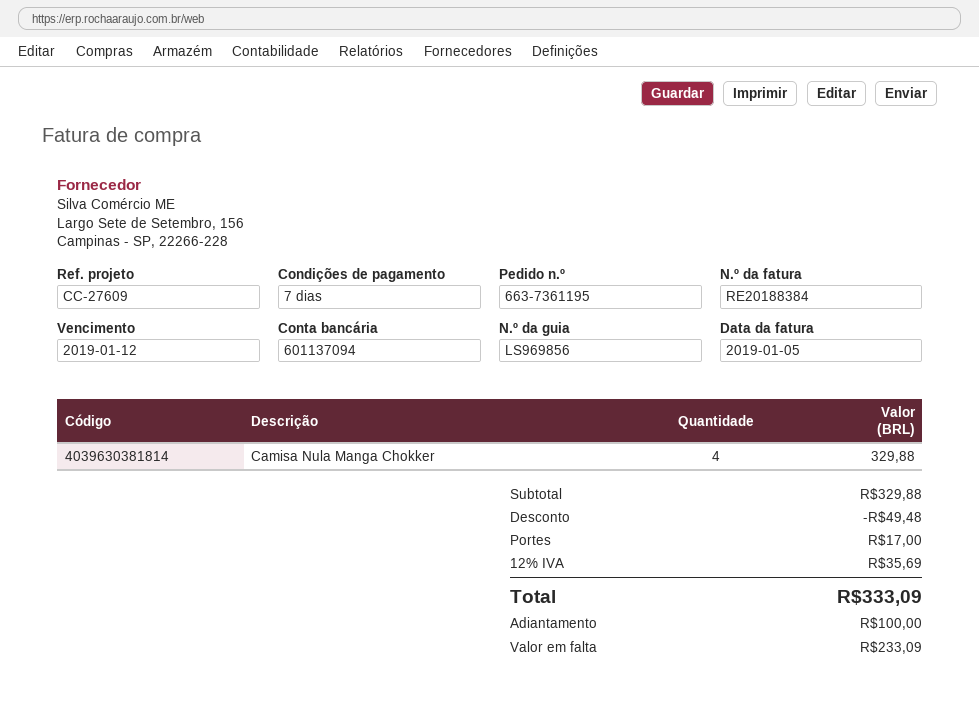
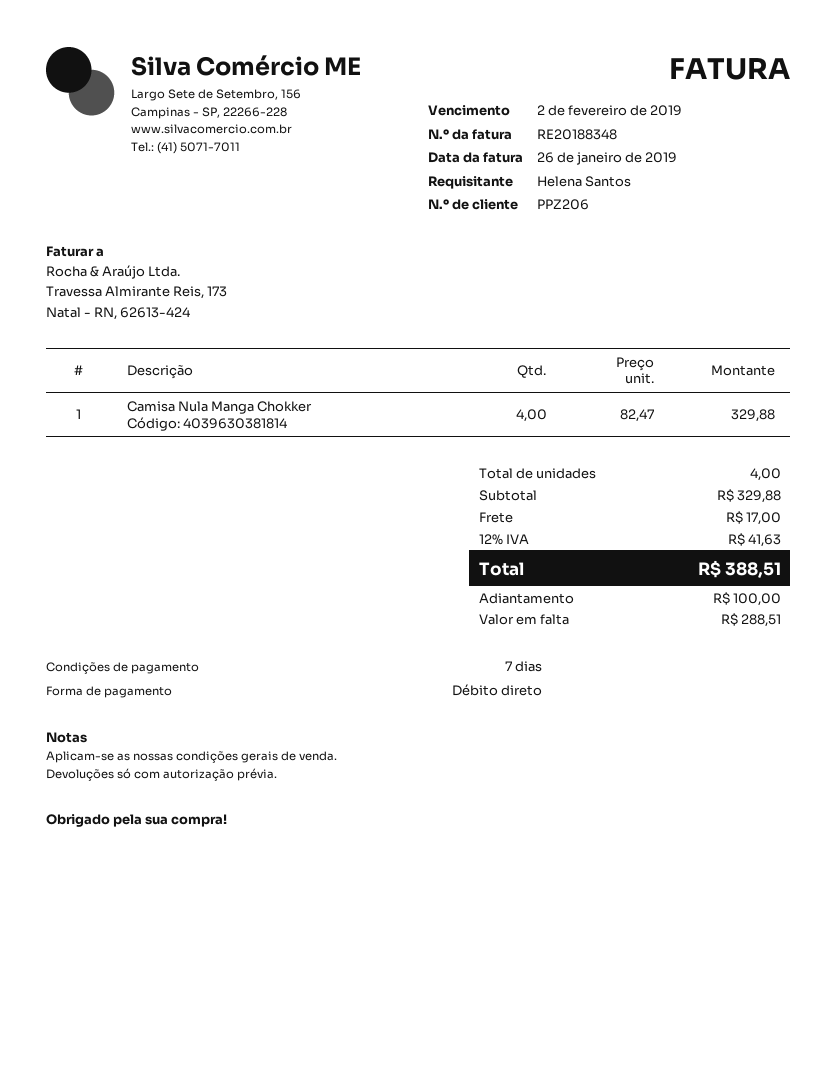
invoice number: RE20188384 -> RE20188348
invoice date: 2019-01-05 -> 2019-01-26
due date: 2019-01-12 -> 2019-02-02
discount: 49.48 -> none
tax: 12% = 35.69 -> 12% = 41.63
total: 333.09 -> 388.51
balance: 233.09 -> 288.51

